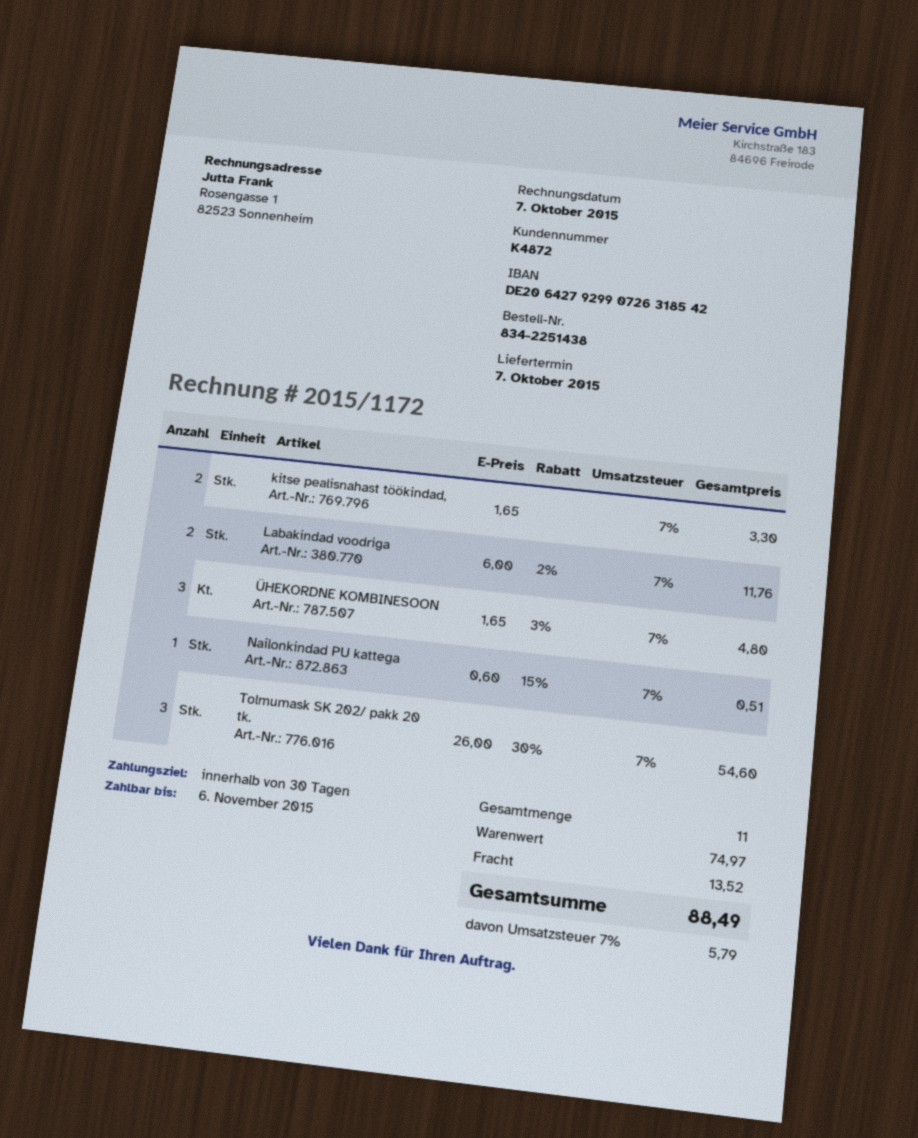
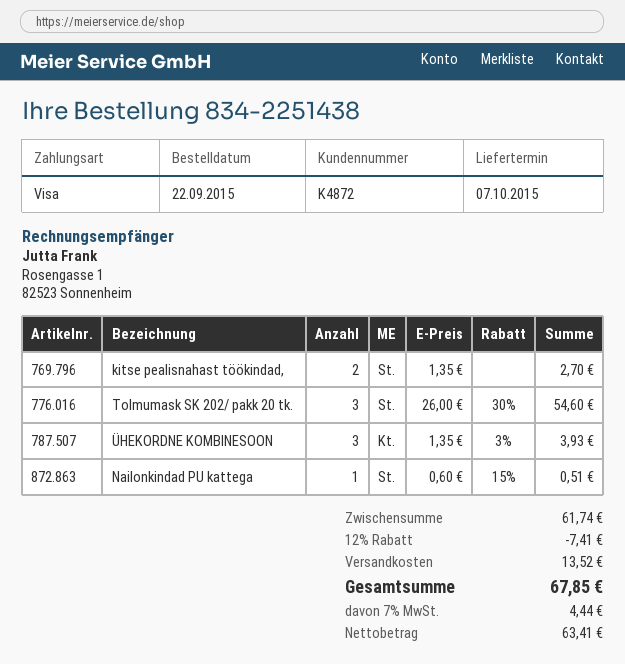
kitse pealisnahast töökindad,: 2 x 1.65 = 3.30 -> 2 x 1.35 = 2.70
Labakindad voodriga: 2 x 6.00 - 2% = 11.76 -> none
ÜHEKORDNE KOMBINESOON: 3 x 1.65 - 3% = 4.80 -> 3 x 1.35 - 3% = 3.93
subtotal: 74.97 -> 61.74
discount: none -> 12% = 7.41
tax: 7% = 5.79 -> 7% = 4.44
total: 88.49 -> 67.85

